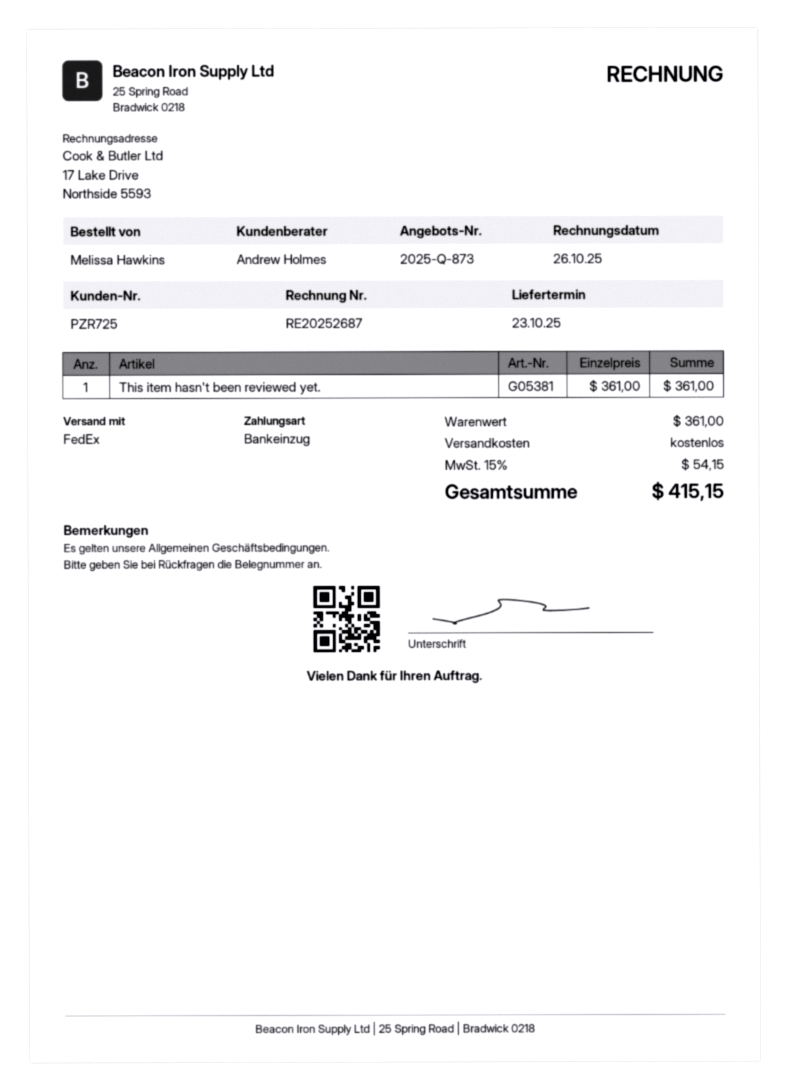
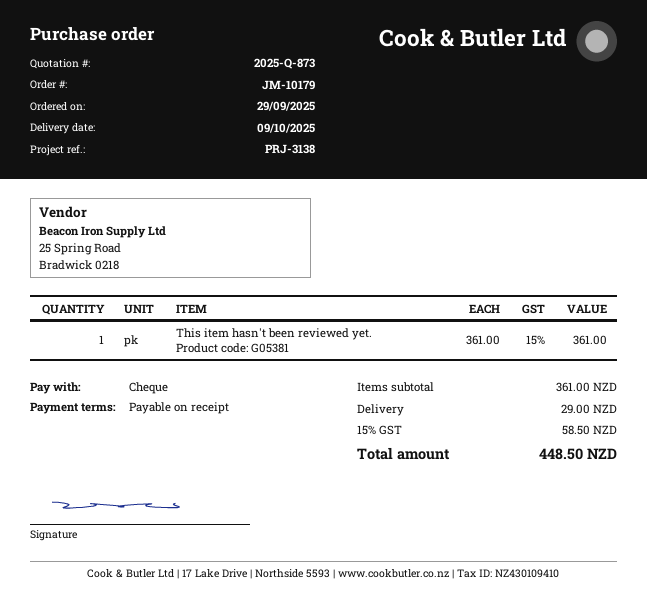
delivery date: 2025-10-23 -> 2025-10-09
payment method: direct debit -> cheque
shipping: 0.00 -> 29.00
tax: 15% = 54.15 -> 15% = 58.50
total: 415.15 -> 448.50

